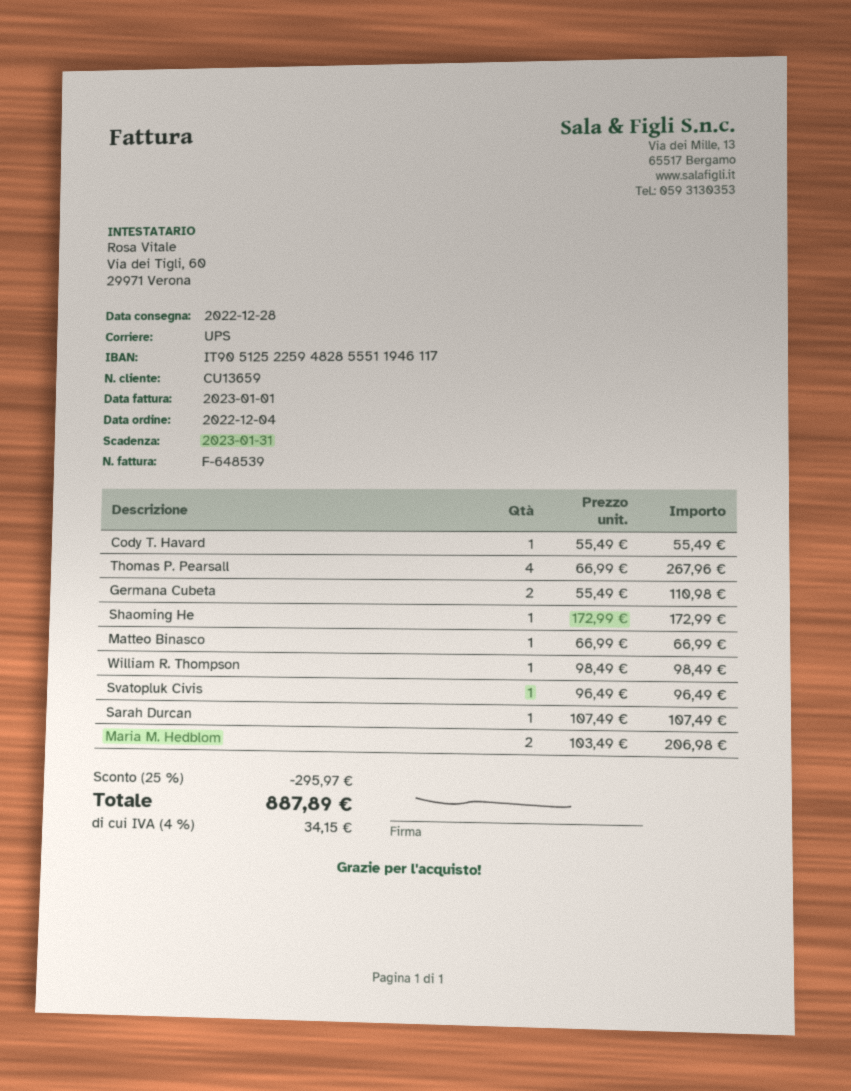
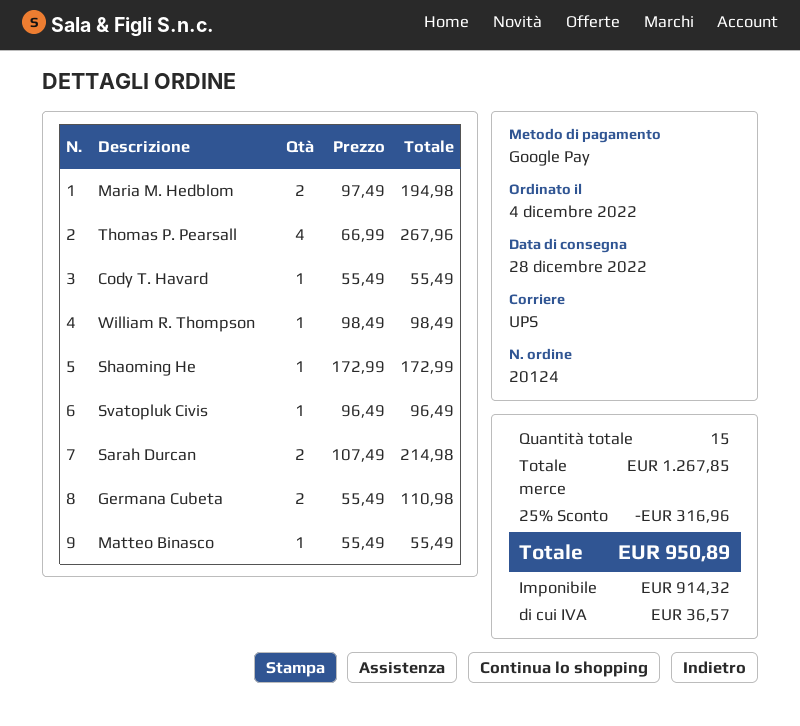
Matteo Binasco: 1 x 66.99 = 66.99 -> 1 x 55.49 = 55.49
Sarah Durcan: 1 x 107.49 = 107.49 -> 2 x 107.49 = 214.98
Maria M. Hedblom: 2 x 103.49 = 206.98 -> 2 x 97.49 = 194.98
discount: 25% = 295.97 -> 25% = 316.96
tax: 34.15 -> 36.57
total: 887.89 -> 950.89

